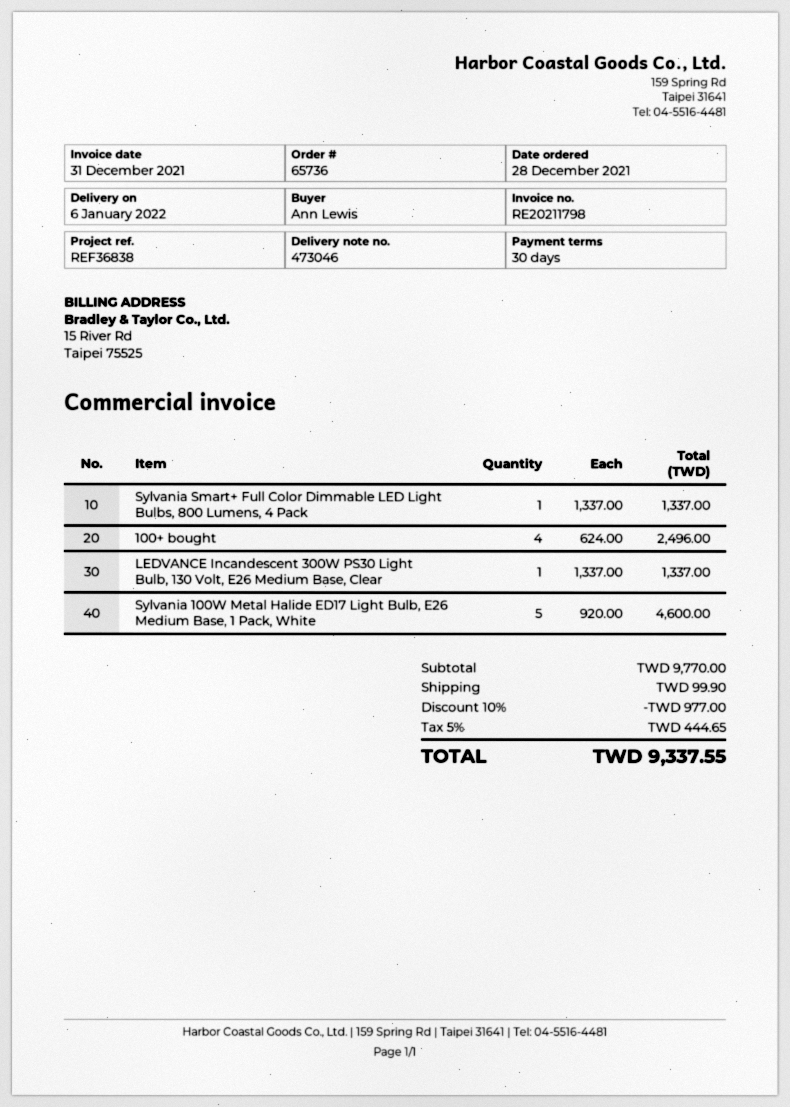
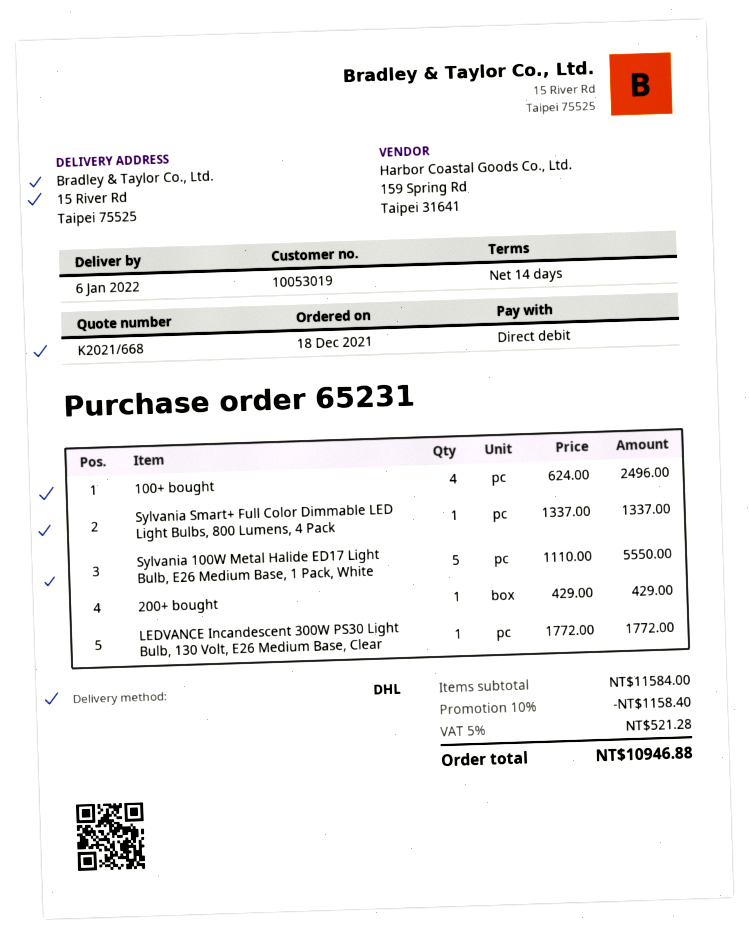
order number: 65736 -> 65231
order date: 2021-12-28 -> 2021-12-18
payment terms: 30 days -> 14 days
LEDVANCE Incandescent 300W PS30 Light Bulb, 130 Volt, E26 Medium Base, Clear: 1 x 1337.00 = 1337.00 -> 1 x 1772.00 = 1772.00
Sylvania 100W Metal Halide ED17 Light Bulb, E26 Medium Base, 1 Pack, White: 5 x 920.00 = 4600.00 -> 5 x 1110.00 = 5550.00
200+ bought: none -> 1 x 429.00 = 429.00
subtotal: 9770.00 -> 11584.00
discount: 10% = 977.00 -> 10% = 1158.40
shipping: 99.90 -> none
tax: 5% = 444.65 -> 5% = 521.28
total: 9337.55 -> 10946.88

